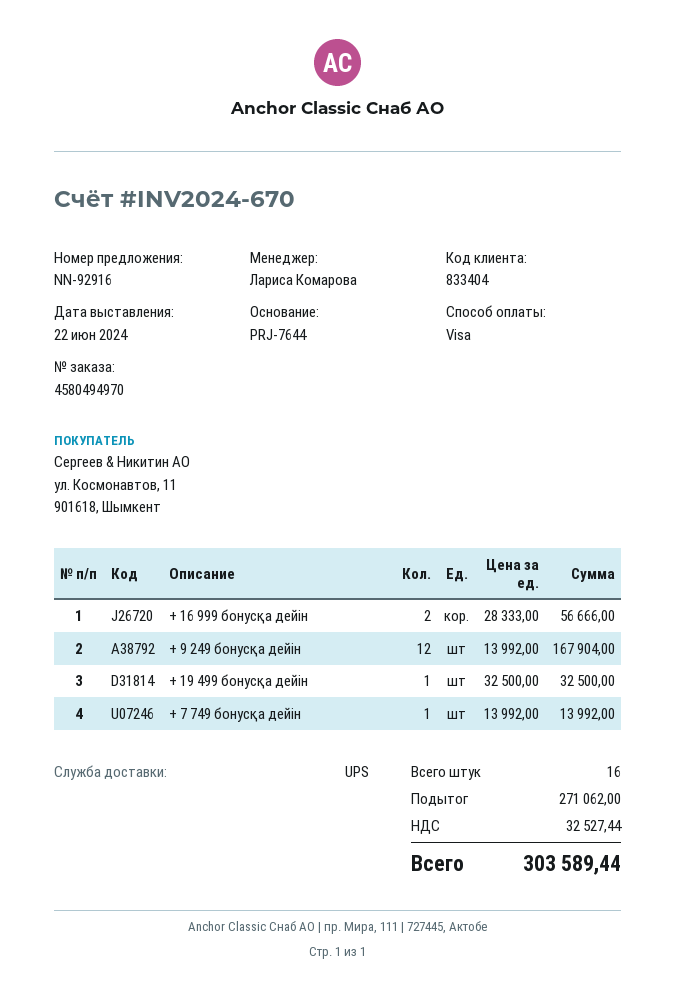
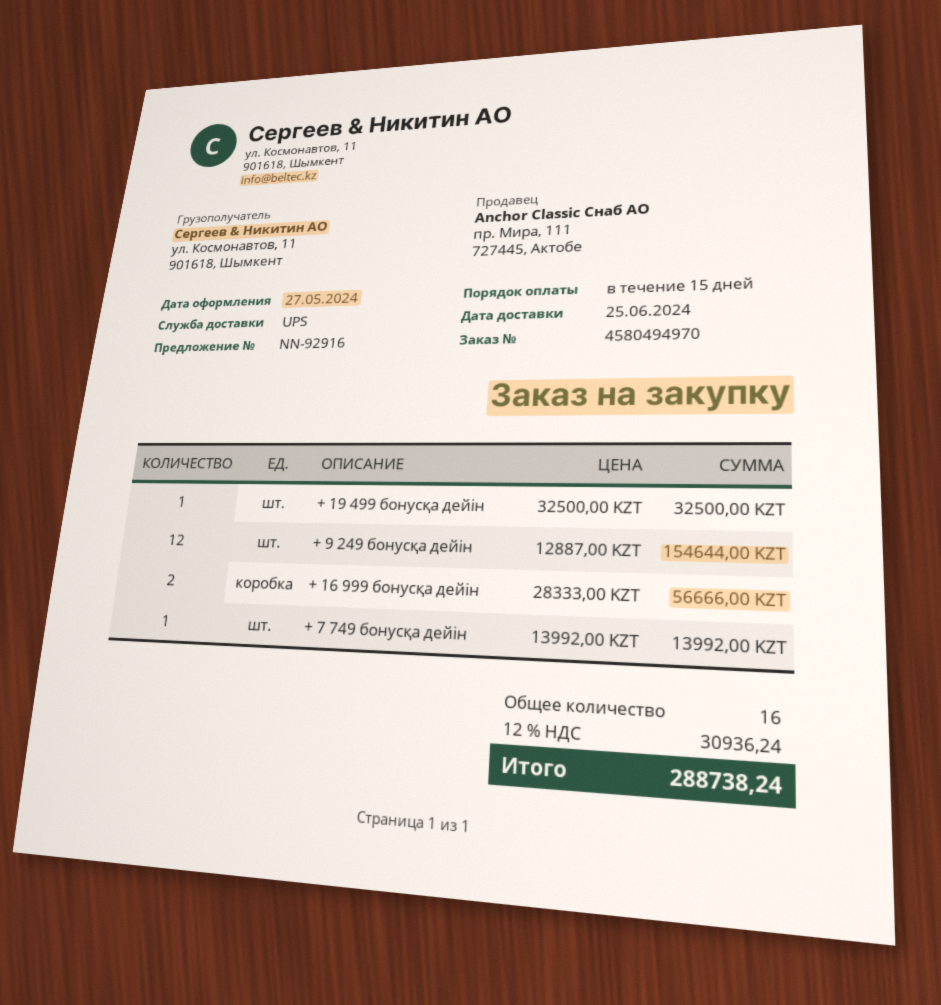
+ 9 249 бонусқа дейін: 12 x 13992.00 = 167904.00 -> 12 x 12887.00 = 154644.00
tax: 32527.44 -> 30936.24
total: 303589.44 -> 288738.24

